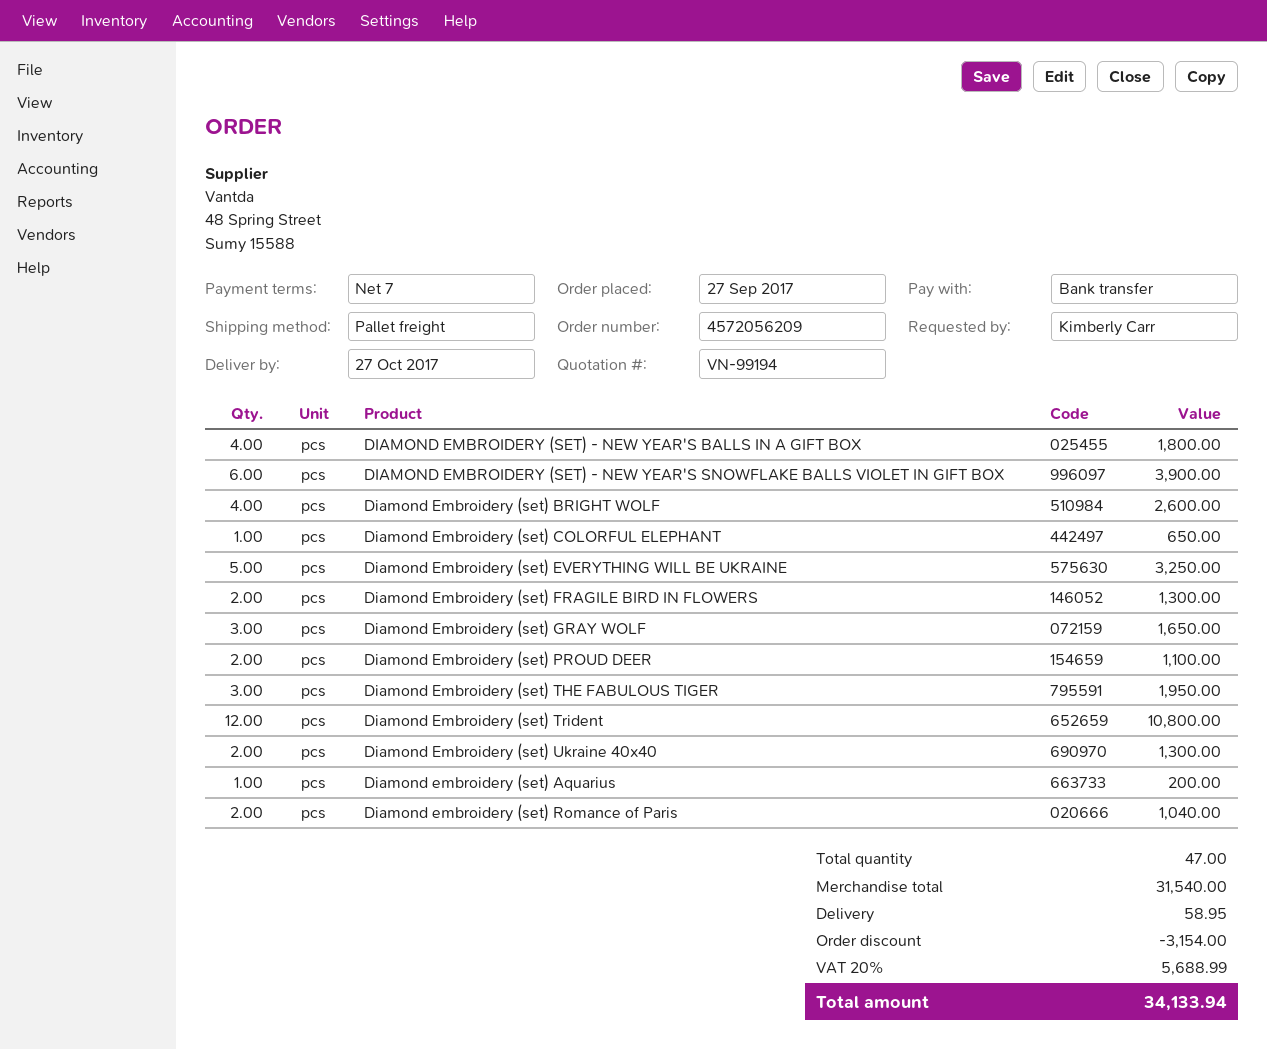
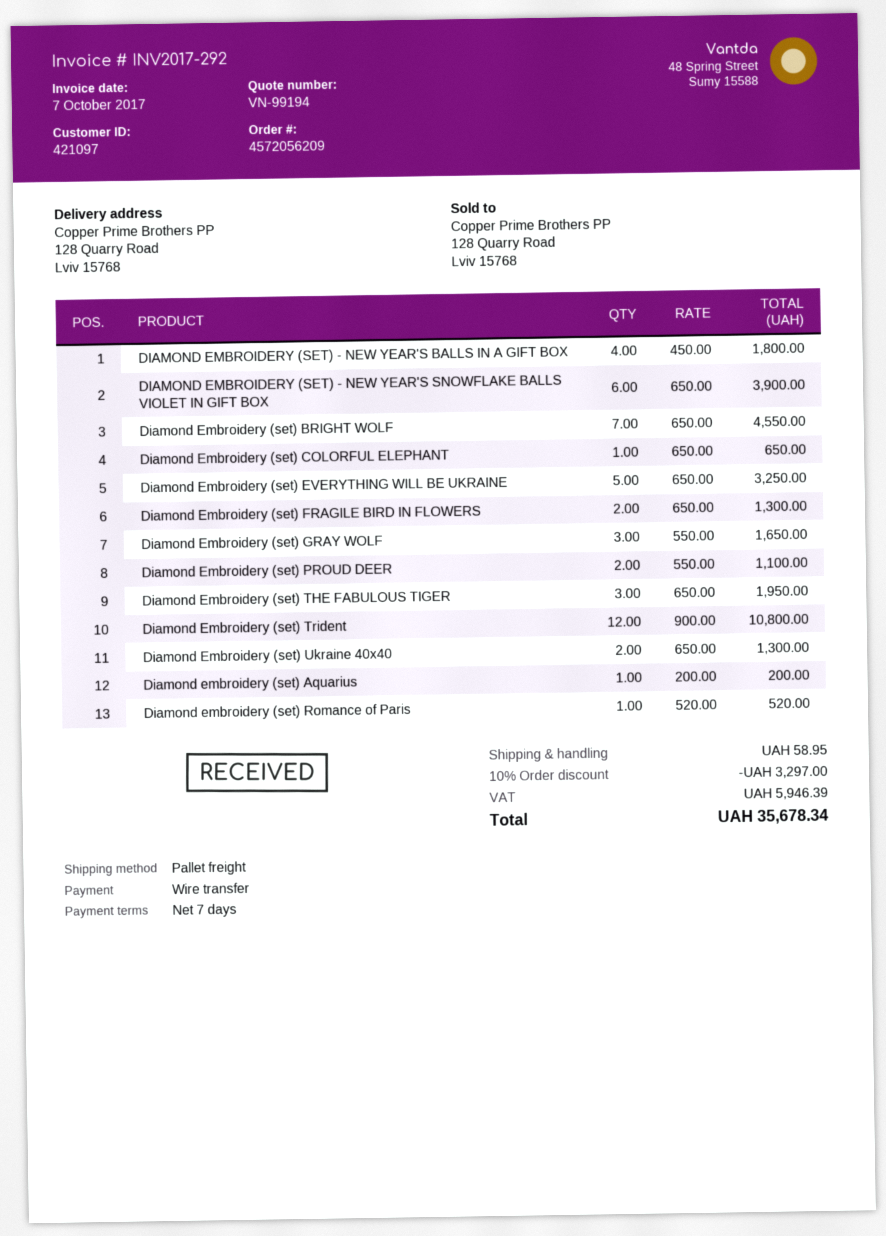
Diamond Embroidery (set) BRIGHT WOLF: 4 for 2600.00 -> 7 for 4550.00
Diamond embroidery (set) Romance of Paris: 2 for 1040.00 -> 1 for 520.00
discount: 3154.00 -> 3297.00
tax: 5688.99 -> 5946.39
total: 34133.94 -> 35678.34

